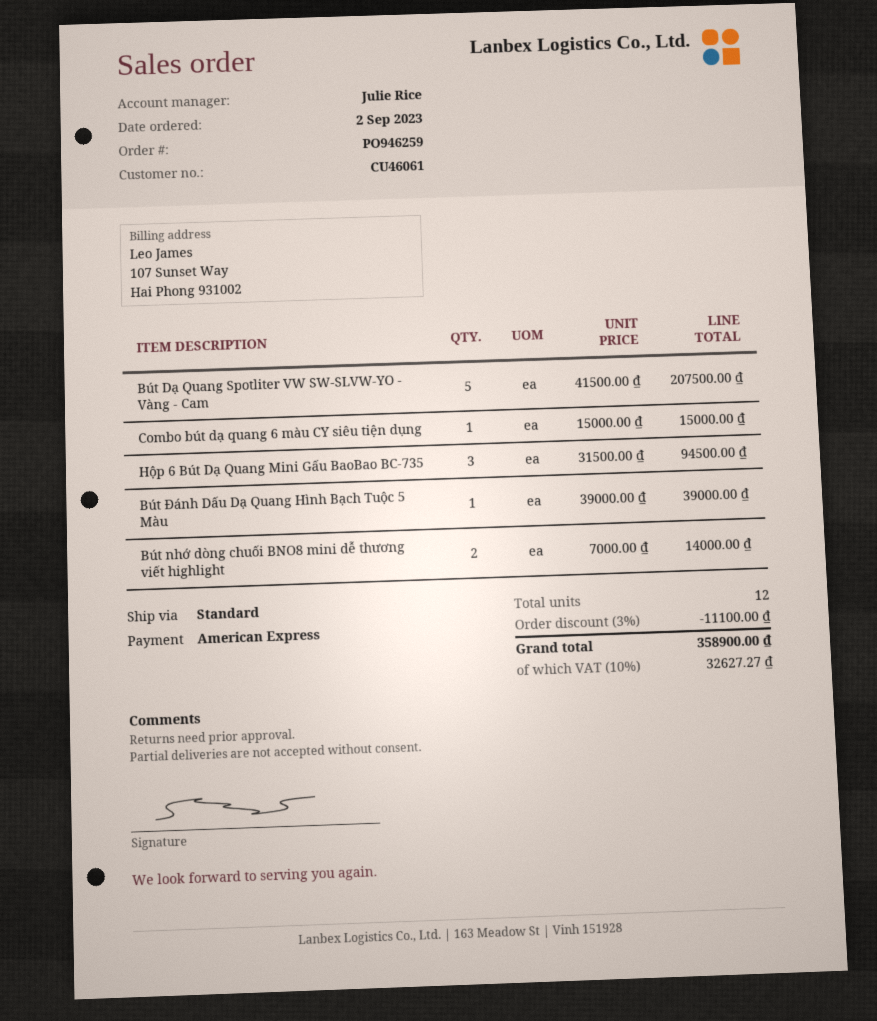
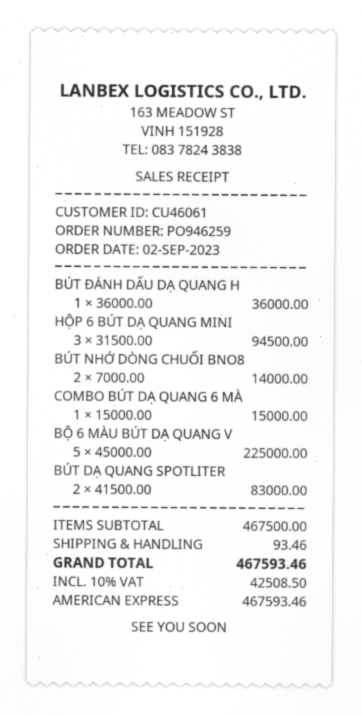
Bút Dạ Quang Spotliter VW SW-SLVW-YO - Vàng - Cam: 5 x 41500.00 = 207500.00 -> 2 x 41500.00 = 83000.00
Bút Đánh Dấu Dạ Quang Hình Bạch Tuộc 5 Màu: 1 x 39000.00 = 39000.00 -> 1 x 36000.00 = 36000.00
BỘ 6 MÀU BÚT DẠ QUANG V: none -> 5 x 45000.00 = 225000.00
discount: 3% = 11100.00 -> none
shipping: none -> 93.46
tax: 10% = 32627.27 -> 10% = 42508.50
total: 358900.00 -> 467593.46

